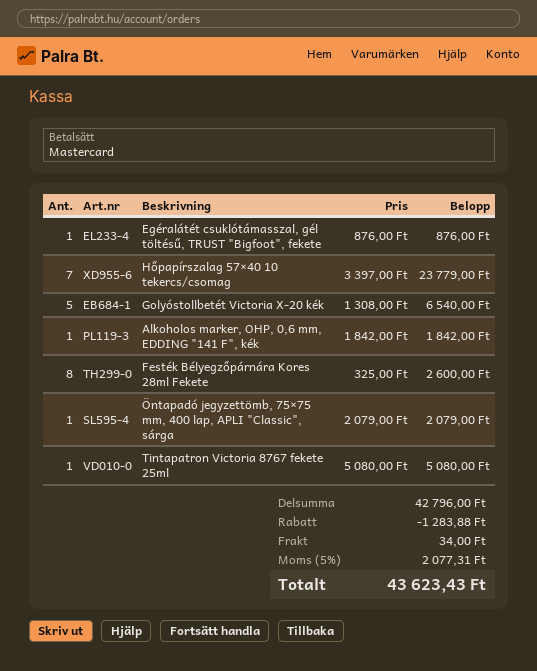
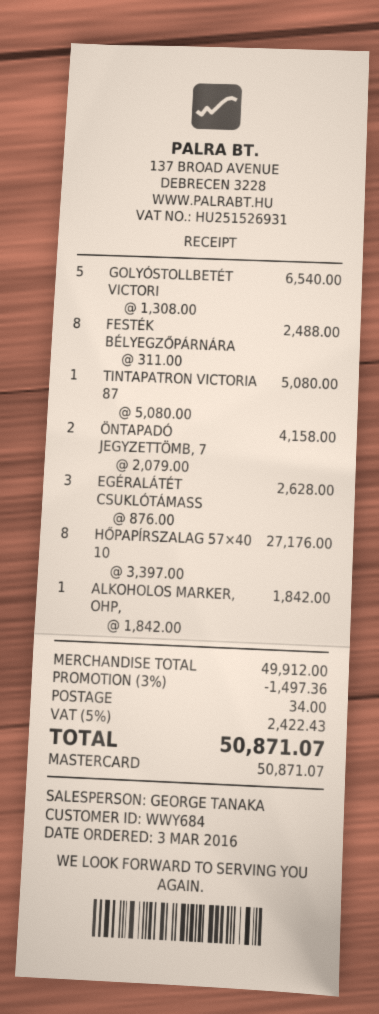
Egéralátét csuklótámasszal, gél töltésű, TRUST "Bigfoot", fekete: 1 x 876.00 = 876.00 -> 3 x 876.00 = 2628.00
Hőpapírszalag 57×40 10 tekercs/csomag: 7 x 3397.00 = 23779.00 -> 8 x 3397.00 = 27176.00
Festék Bélyegzőpárnára Kores 28ml Fekete: 8 x 325.00 = 2600.00 -> 8 x 311.00 = 2488.00
Öntapadó jegyzettömb, 75×75 mm, 400 lap, APLI "Classic", sárga: 1 x 2079.00 = 2079.00 -> 2 x 2079.00 = 4158.00
subtotal: 42796.00 -> 49912.00
discount: 1283.88 -> 1497.36
tax: 5% = 2077.31 -> 5% = 2422.43
total: 43623.43 -> 50871.07

